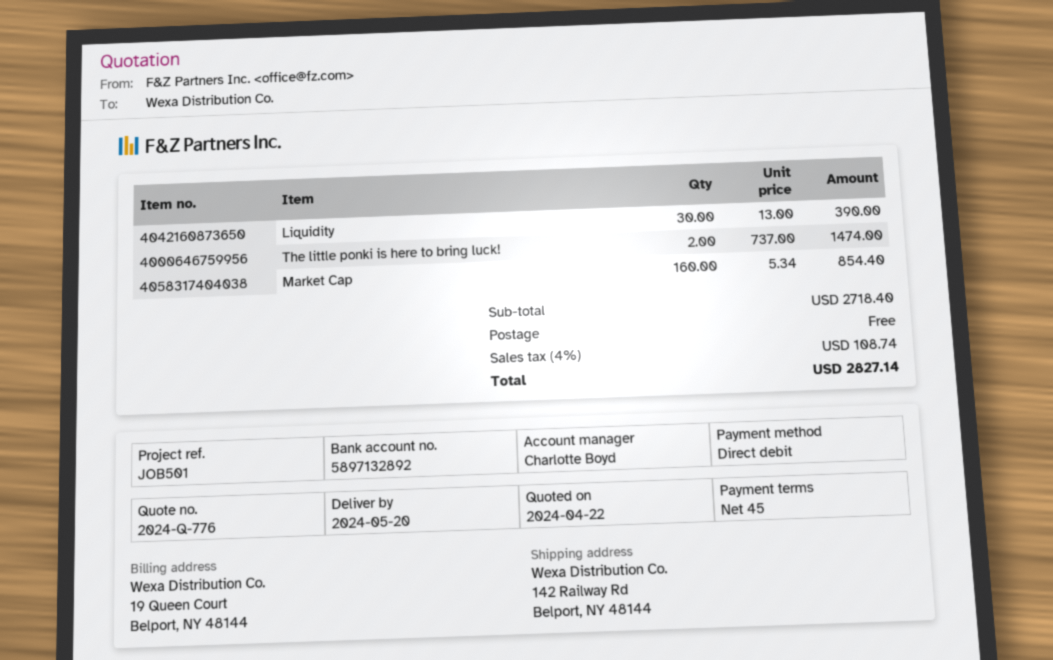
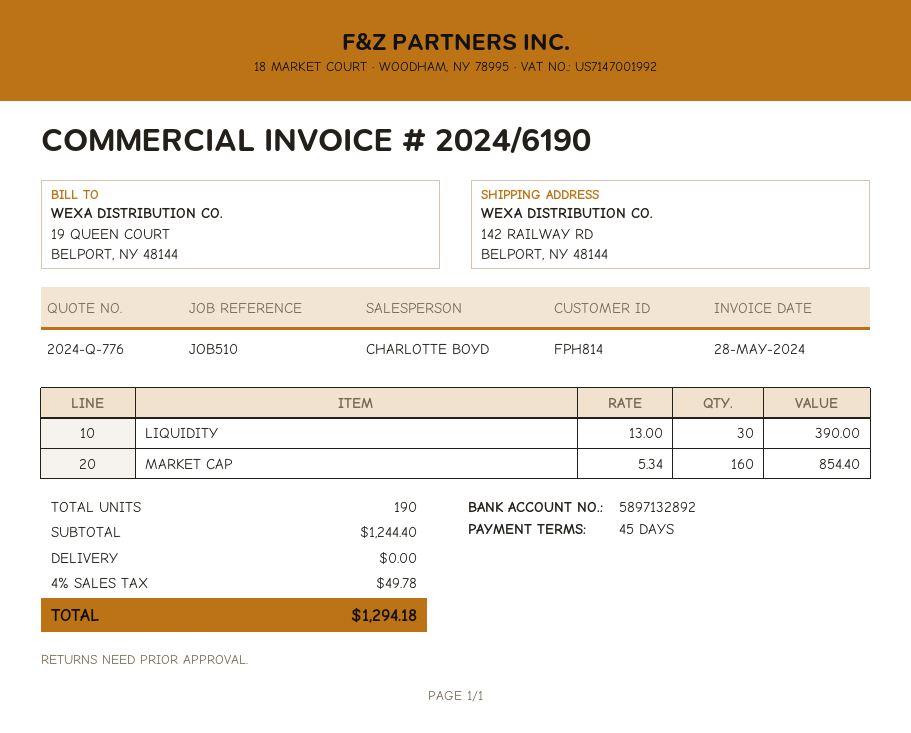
reference: JOB501 -> JOB510
The little ponki is here to bring luck!: 2 x 737.00 = 1474.00 -> none
subtotal: 2718.40 -> 1244.40
tax: 4% = 108.74 -> 4% = 49.78
total: 2827.14 -> 1294.18

